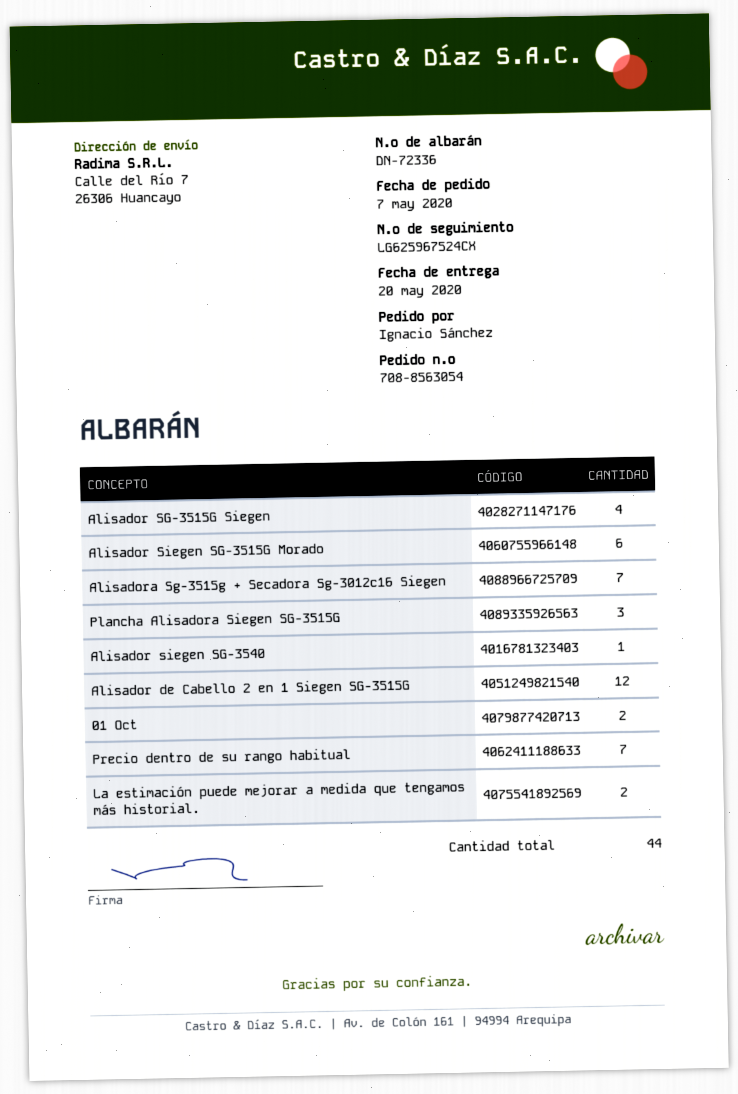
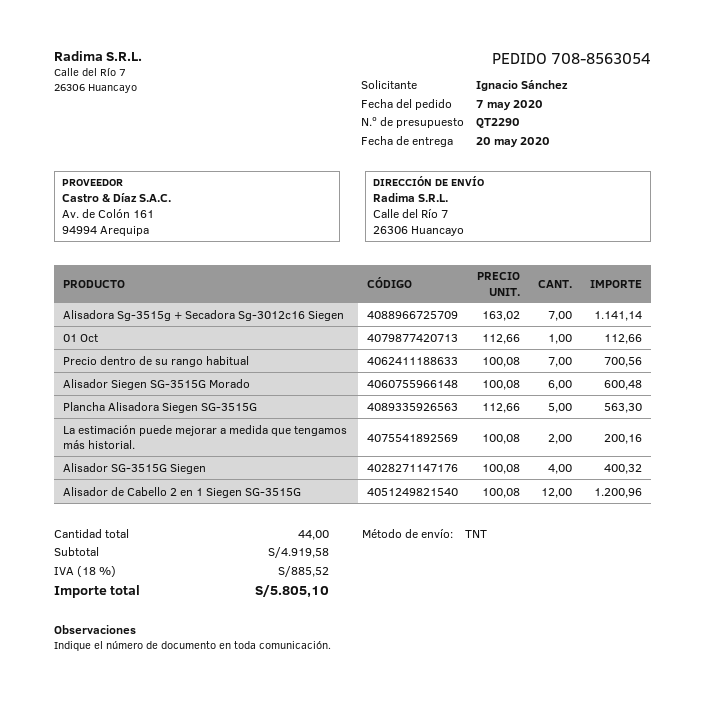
Plancha Alisadora Siegen SG-3515G: 3 -> 5
Alisador siegen SG-3540: 1 -> none
01 Oct: 2 -> 1

